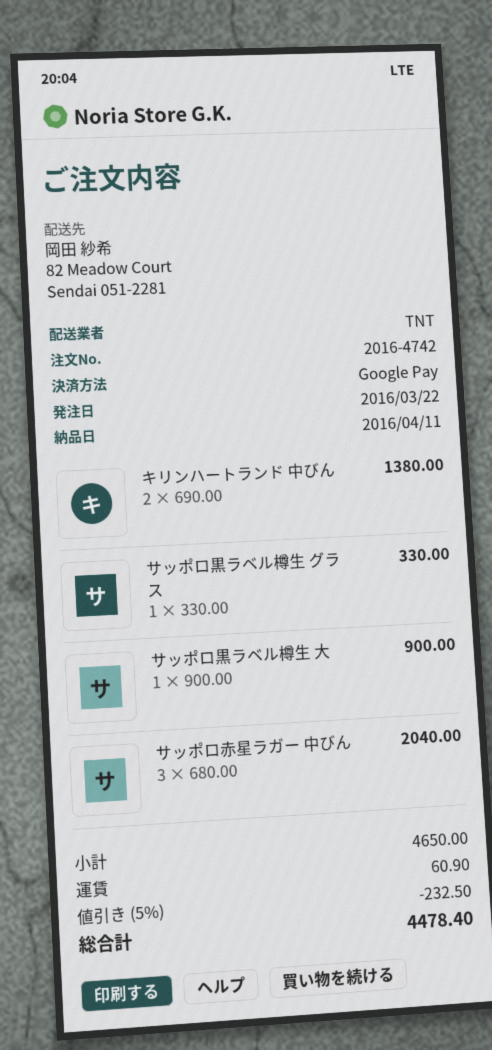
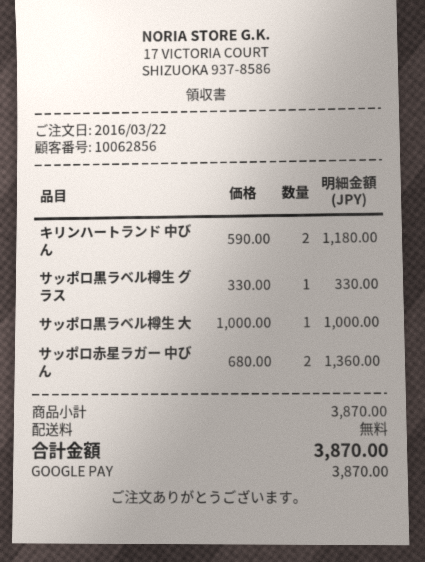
キリンハートランド 中びん: 2 x 690.00 = 1380.00 -> 2 x 590.00 = 1180.00
サッポロ黒ラベル樽生 大: 1 x 900.00 = 900.00 -> 1 x 1000.00 = 1000.00
サッポロ赤星ラガー 中びん: 3 x 680.00 = 2040.00 -> 2 x 680.00 = 1360.00
subtotal: 4650.00 -> 3870.00
discount: 5% = 232.50 -> none
shipping: 60.90 -> 0.00
total: 4478.40 -> 3870.00

